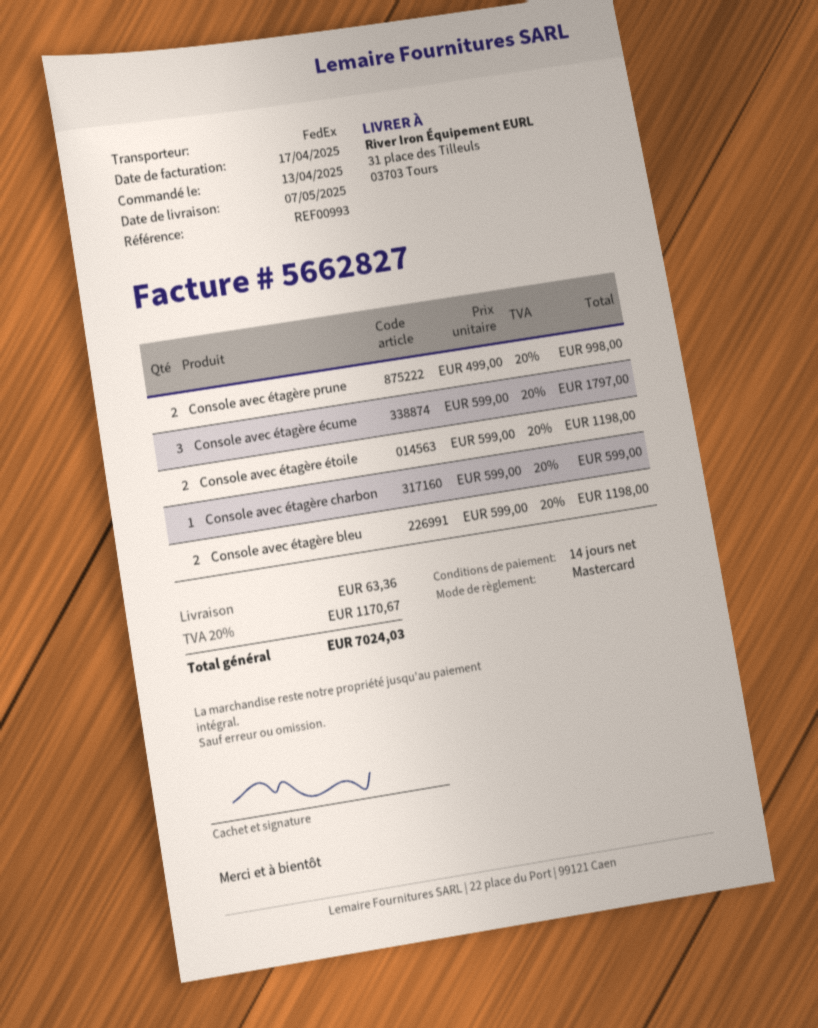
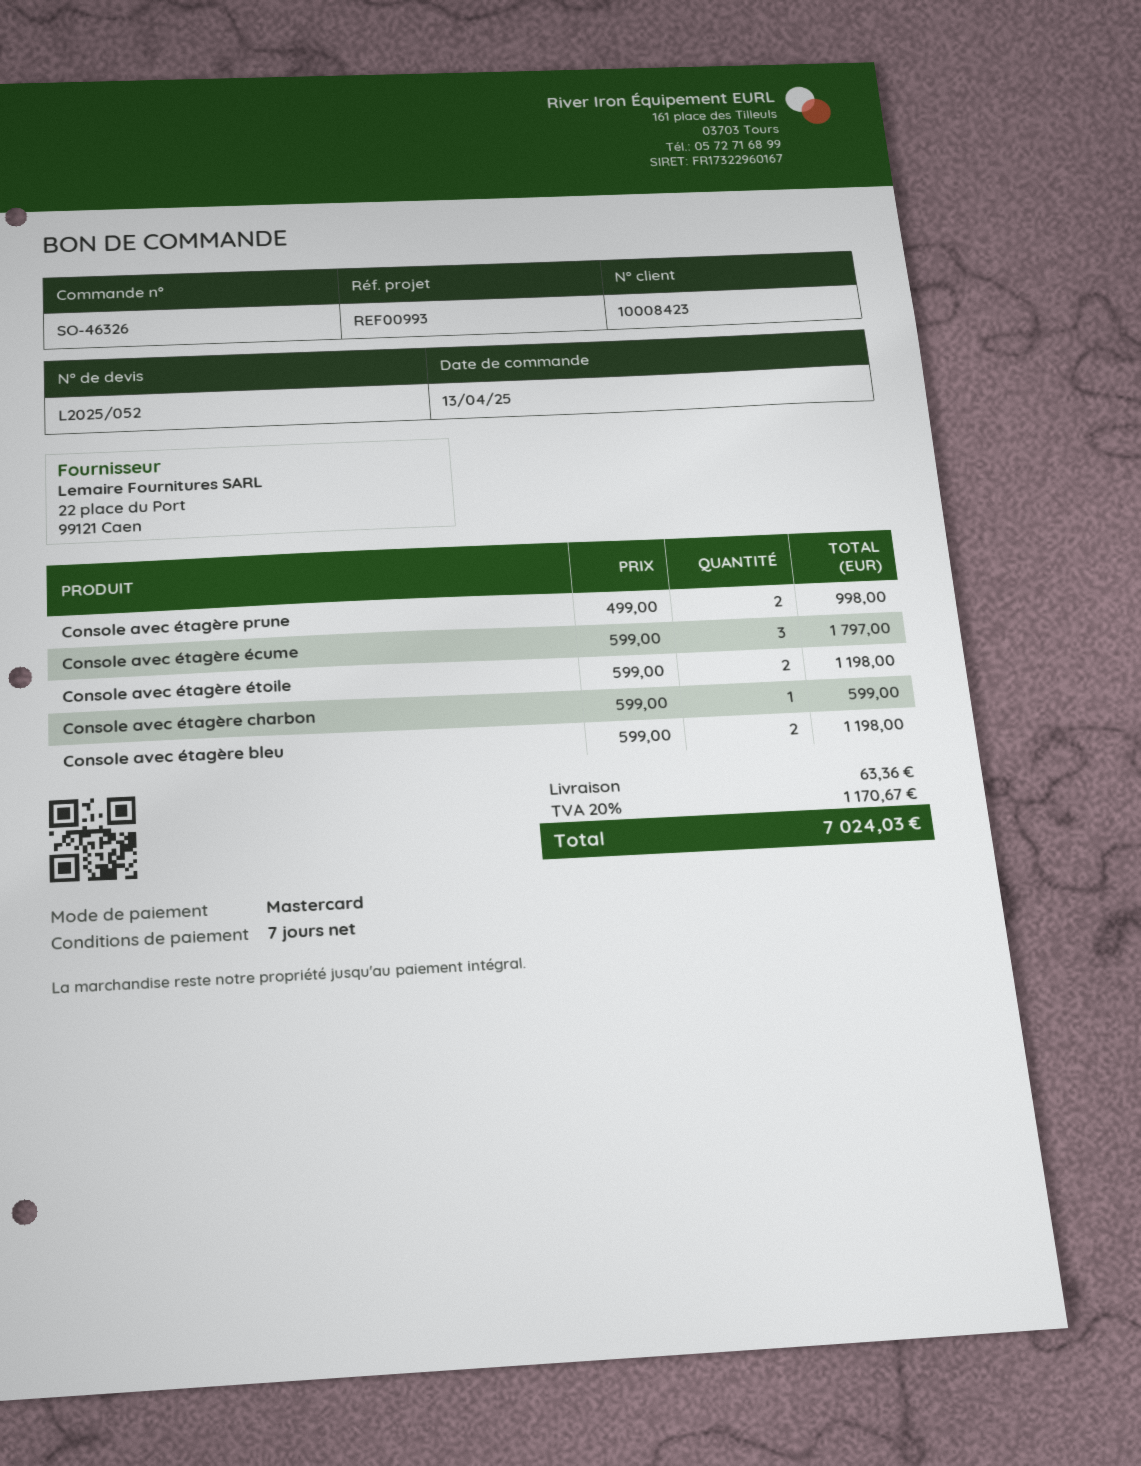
payment terms: 14 days -> 7 days

